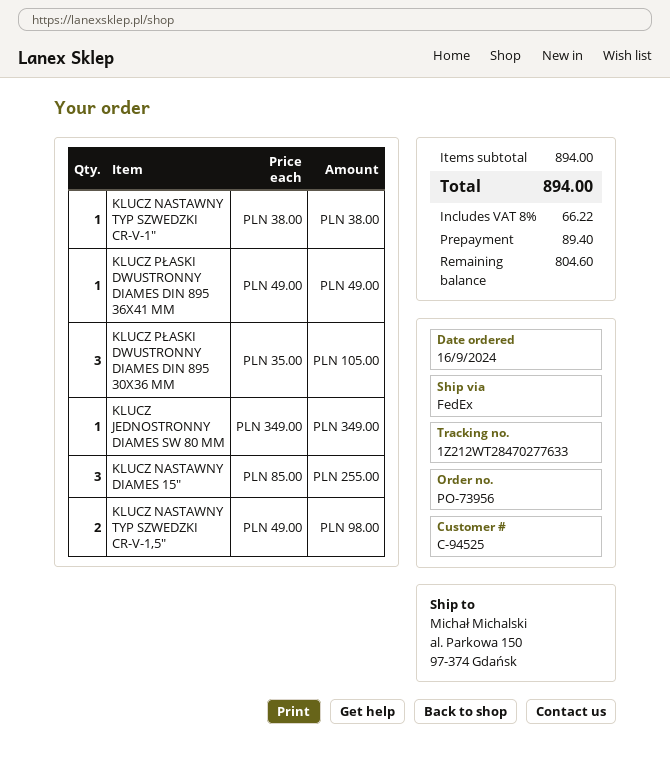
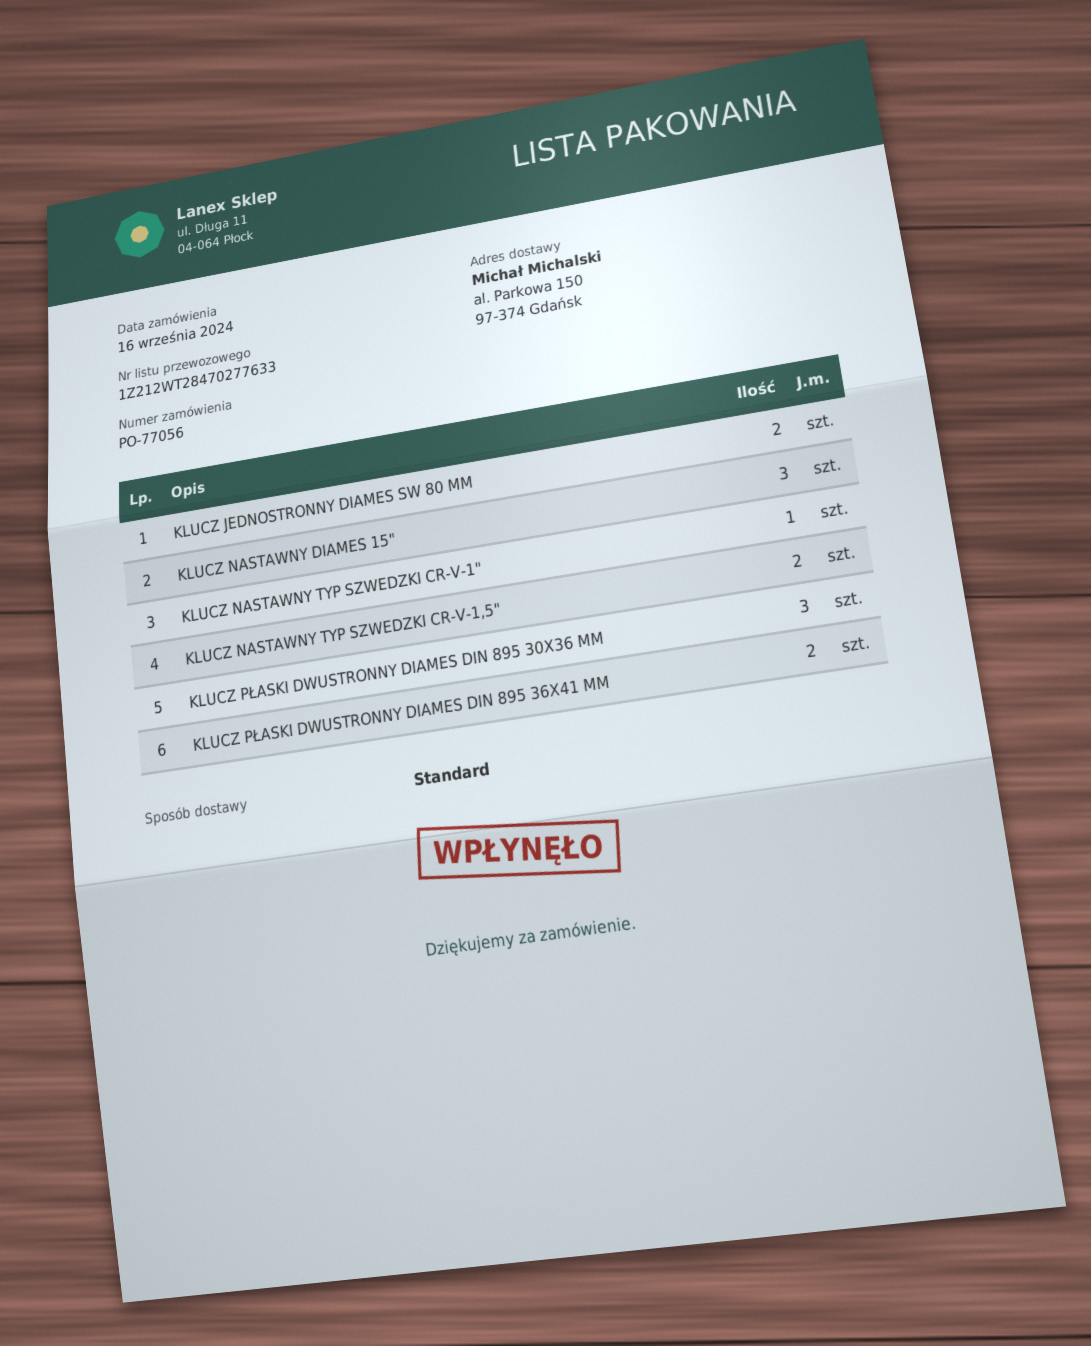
order number: PO-73956 -> PO-77056
shipping method: FedEx -> standard
KLUCZ PŁASKI DWUSTRONNY DIAMES DIN 895 36X41 MM: 1 -> 2
KLUCZ JEDNOSTRONNY DIAMES SW 80 MM: 1 -> 2

